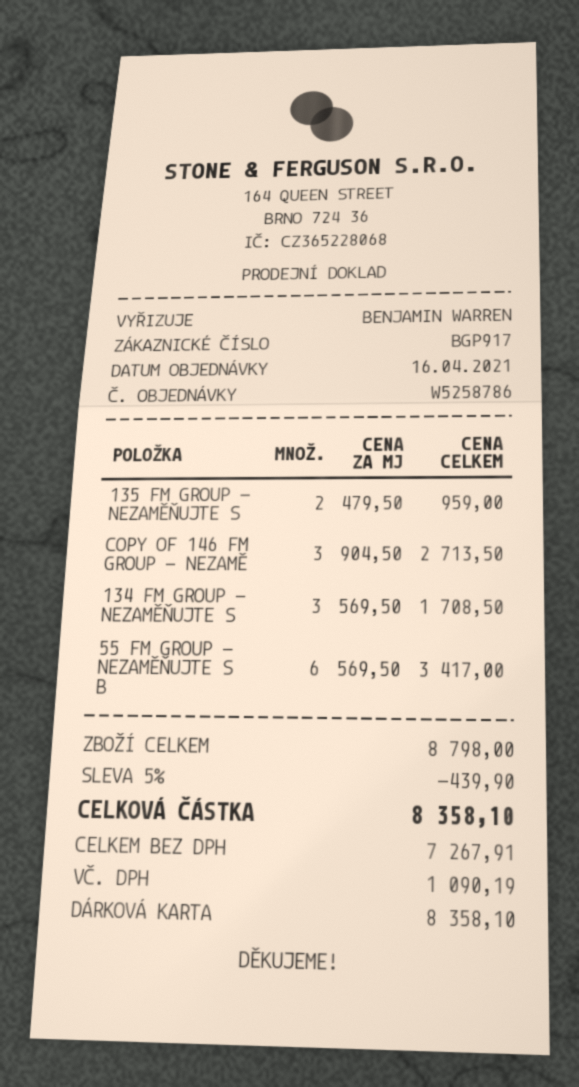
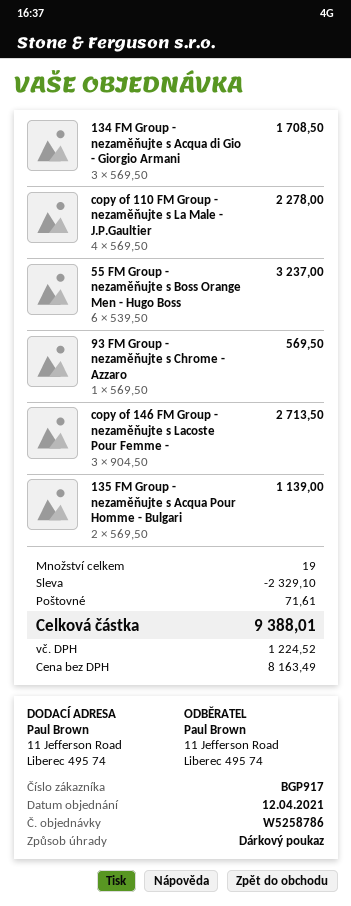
order date: 2021-04-16 -> 2021-04-12
135 FM GROUP - NEZAMĚŇUJTE S: 2 x 479.50 = 959.00 -> 2 x 569.50 = 1139.00
55 FM GROUP - NEZAMĚŇUJTE S B: 6 x 569.50 = 3417.00 -> 6 x 539.50 = 3237.00
copy of 110 FM Group - nezaměňujte s La Male - J.P.Gaultier: none -> 4 x 569.50 = 2278.00
93 FM Group - nezaměňujte s Chrome - Azzaro: none -> 1 x 569.50 = 569.50
discount: 439.90 -> 2329.10
shipping: none -> 71.61
net: 7267.91 -> 8163.49
tax: 1090.19 -> 1224.52
total: 8358.10 -> 9388.01

